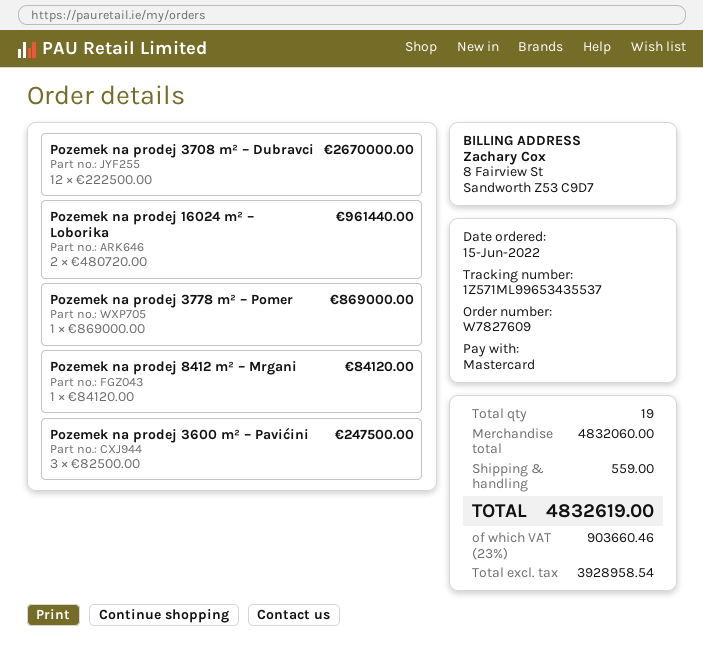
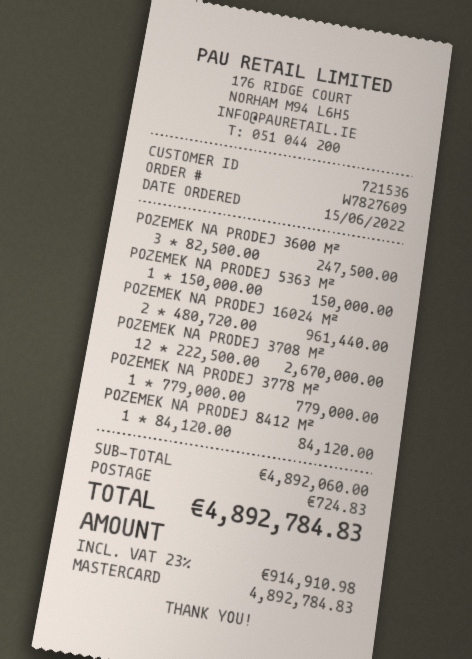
Pozemek na prodej 3778 m² – Pomer: 1 x 869000.00 = 869000.00 -> 1 x 779000.00 = 779000.00
POZEMEK NA PRODEJ 5363 M²: none -> 1 x 150000.00 = 150000.00
subtotal: 4832060.00 -> 4892060.00
shipping: 559.00 -> 724.83
tax: 23% = 903660.46 -> 23% = 914910.98
total: 4832619.00 -> 4892784.83

